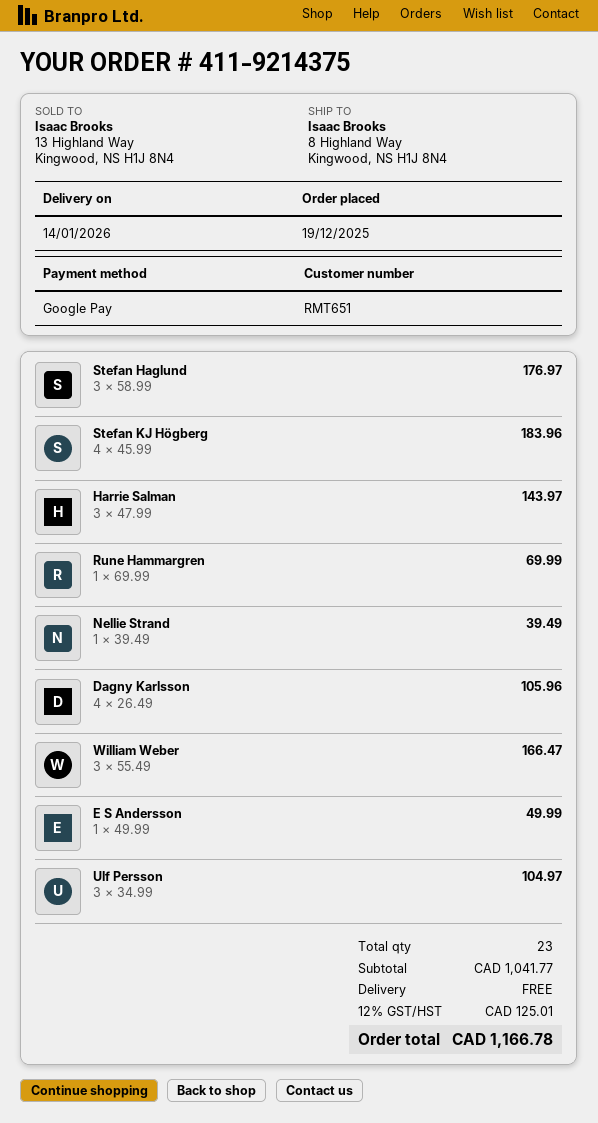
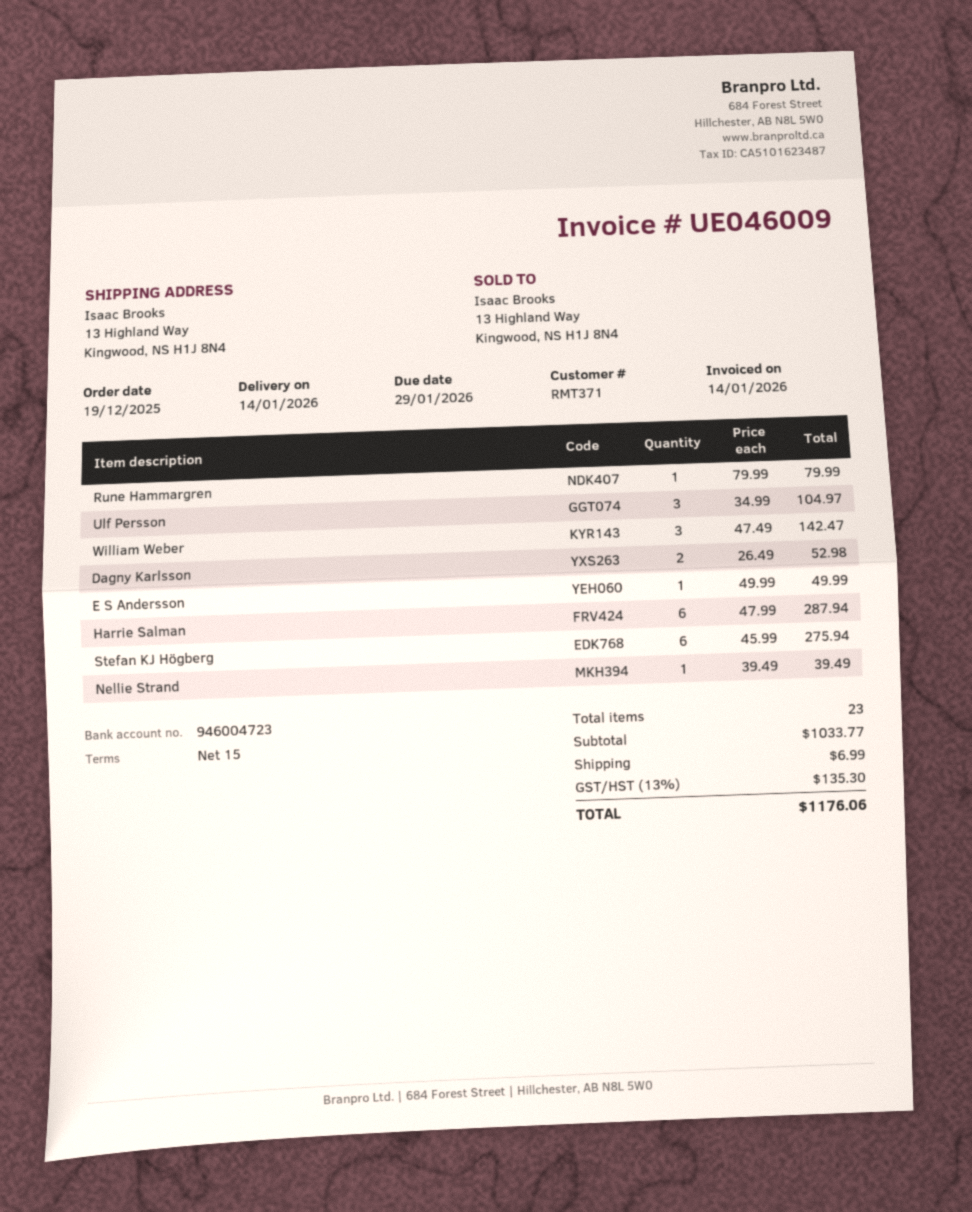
customer number: RMT651 -> RMT371
ship to: 8 Highland Way, Kingwood, NS H1J 8N4 -> 13 Highland Way, Kingwood, NS H1J 8N4
Stefan Haglund: 3 x 58.99 = 176.97 -> none
Stefan KJ Högberg: 4 x 45.99 = 183.96 -> 6 x 45.99 = 275.94
Harrie Salman: 3 x 47.99 = 143.97 -> 6 x 47.99 = 287.94
Rune Hammargren: 1 x 69.99 = 69.99 -> 1 x 79.99 = 79.99
Dagny Karlsson: 4 x 26.49 = 105.96 -> 2 x 26.49 = 52.98
William Weber: 3 x 55.49 = 166.47 -> 3 x 47.49 = 142.47
subtotal: 1041.77 -> 1033.77
shipping: 0.00 -> 6.99
tax: 12% = 125.01 -> 13% = 135.30
total: 1166.78 -> 1176.06

